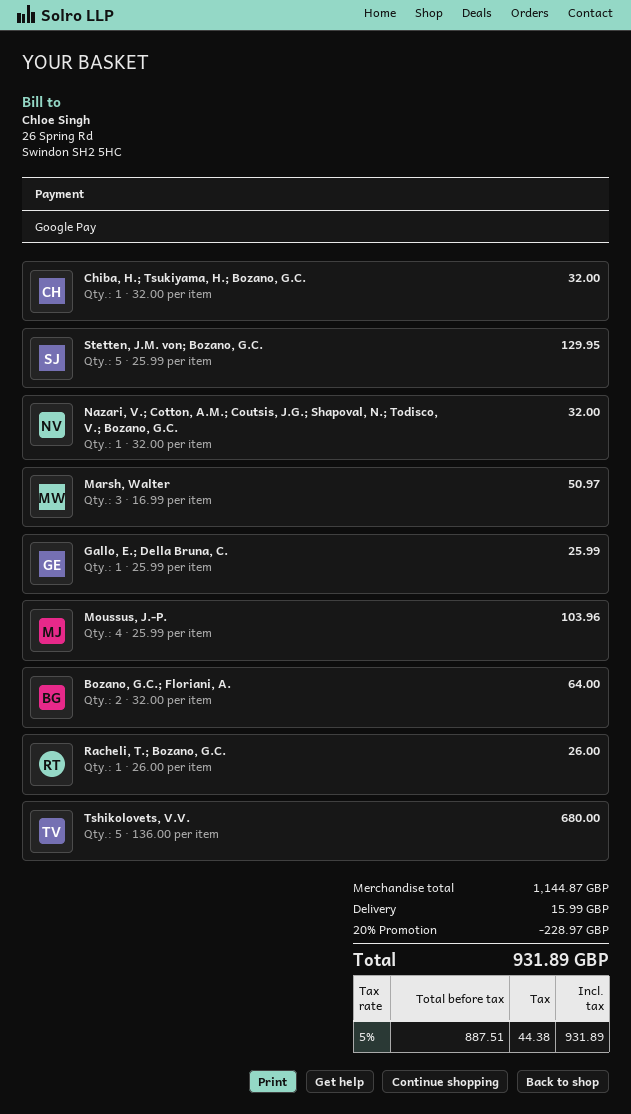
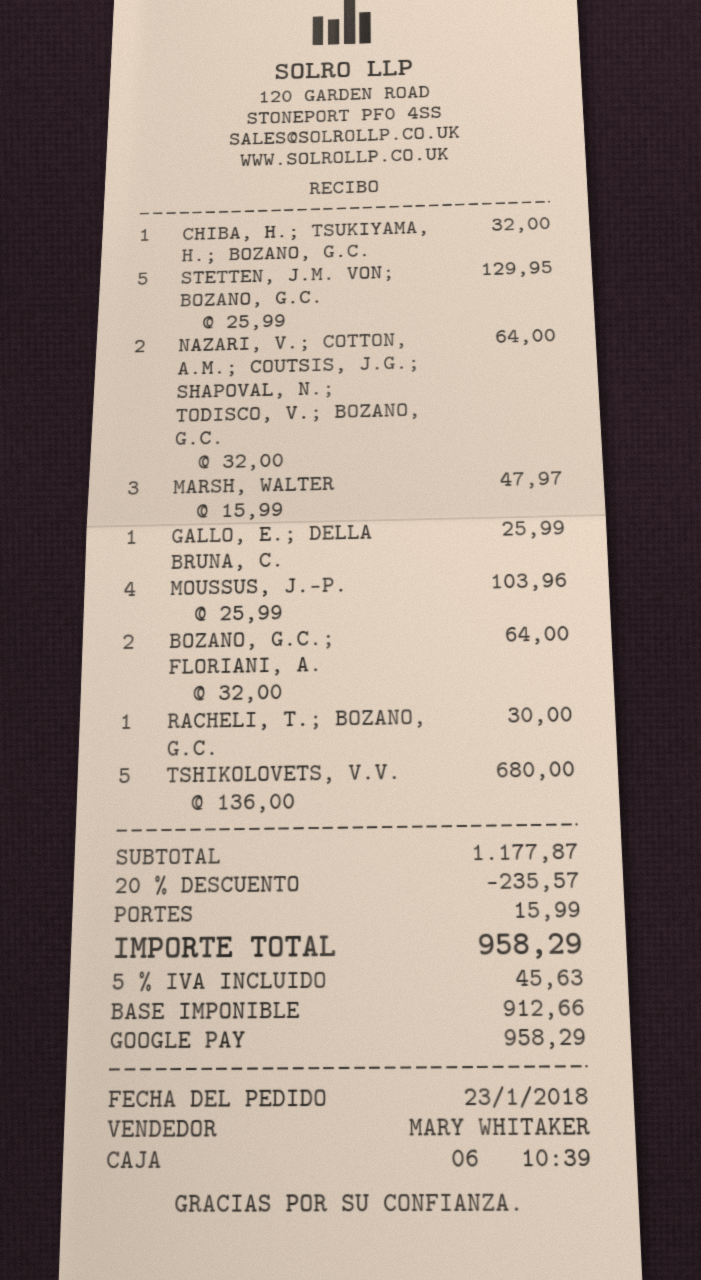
Nazari, V.; Cotton, A.M.; Coutsis, J.G.; Shapoval, N.; Todisco, V.; Bozano, G.C.: 1 x 32.00 = 32.00 -> 2 x 32.00 = 64.00
Marsh, Walter: 3 x 16.99 = 50.97 -> 3 x 15.99 = 47.97
Racheli, T.; Bozano, G.C.: 1 x 26.00 = 26.00 -> 1 x 30.00 = 30.00
subtotal: 1144.87 -> 1177.87
discount: 20% = 228.97 -> 20% = 235.57
net: 887.51 -> 912.66
tax: 5% = 44.38 -> 5% = 45.63
total: 931.89 -> 958.29

